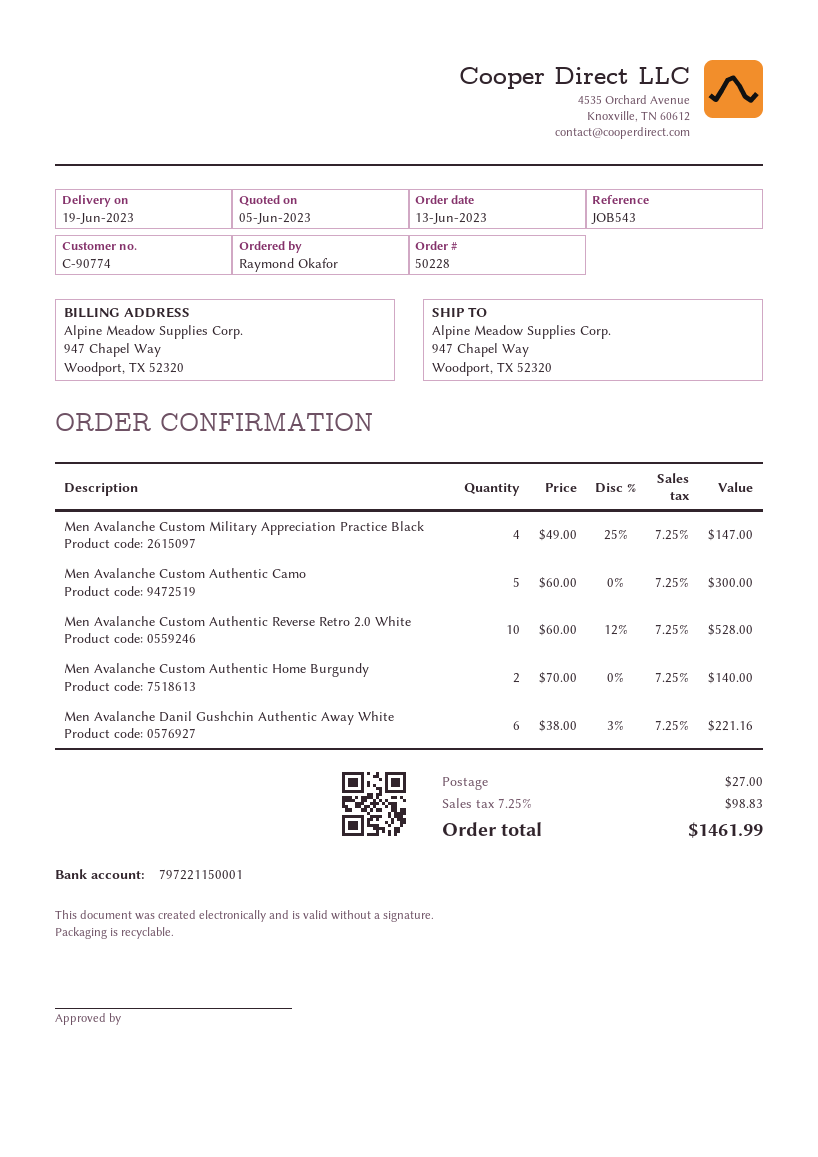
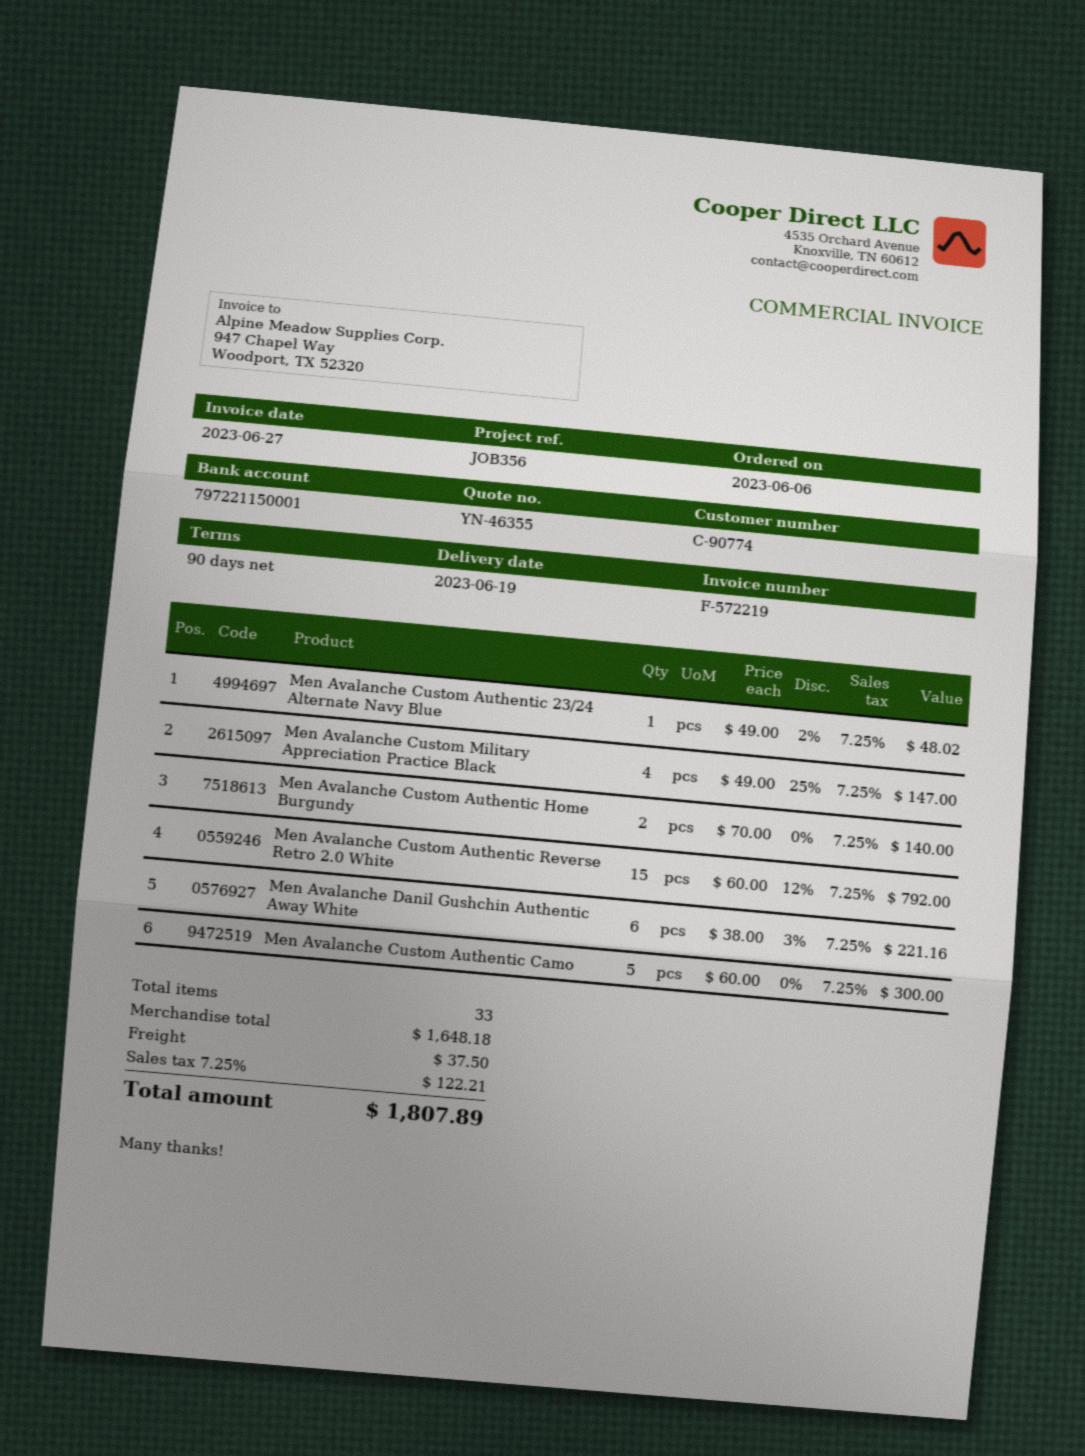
order date: 2023-06-13 -> 2023-06-06
reference: JOB543 -> JOB356
Men Avalanche Custom Authentic Reverse Retro 2.0 White: 10 x 60.00 - 12% = 528.00 -> 15 x 60.00 - 12% = 792.00
Men Avalanche Custom Authentic 23/24 Alternate Navy Blue: none -> 1 x 49.00 - 2% = 48.02
shipping: 27.00 -> 37.50
tax: 7.25% = 98.83 -> 7.25% = 122.21
total: 1461.99 -> 1807.89

